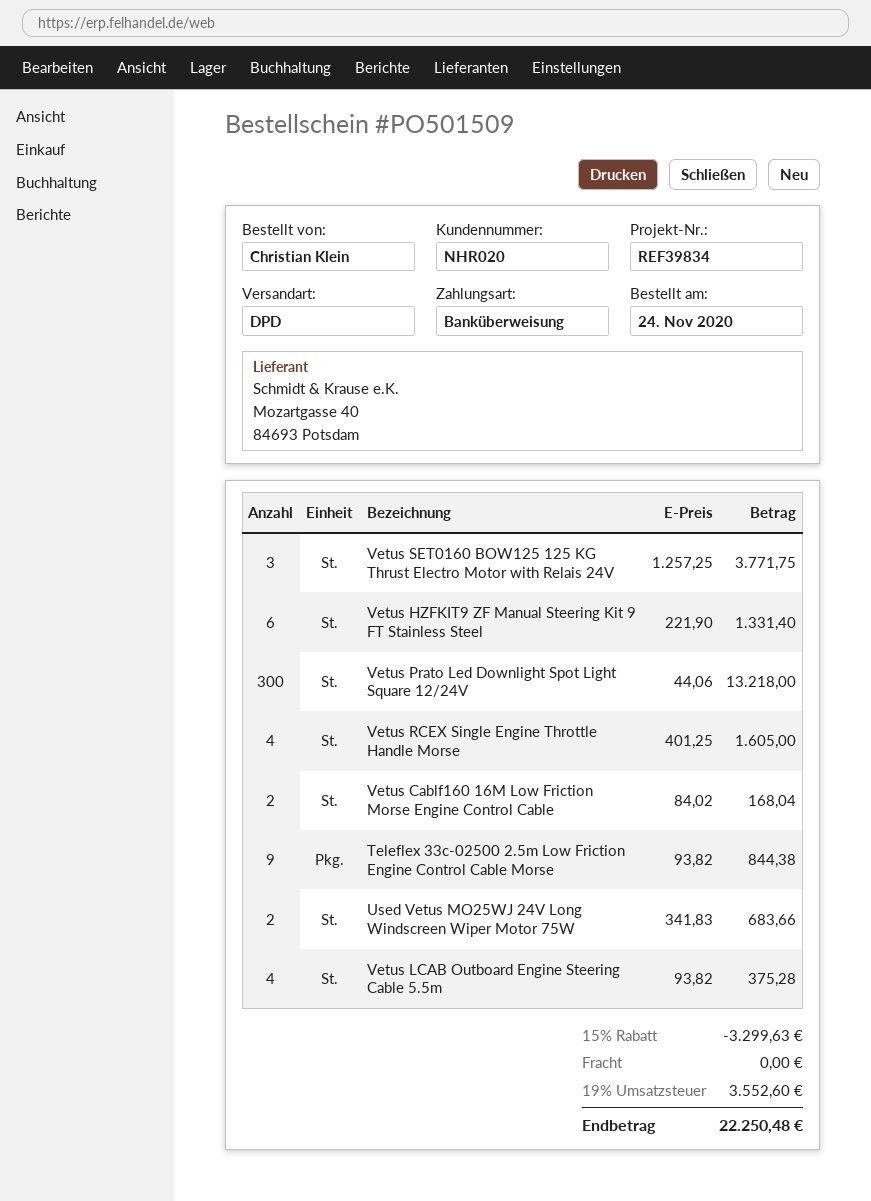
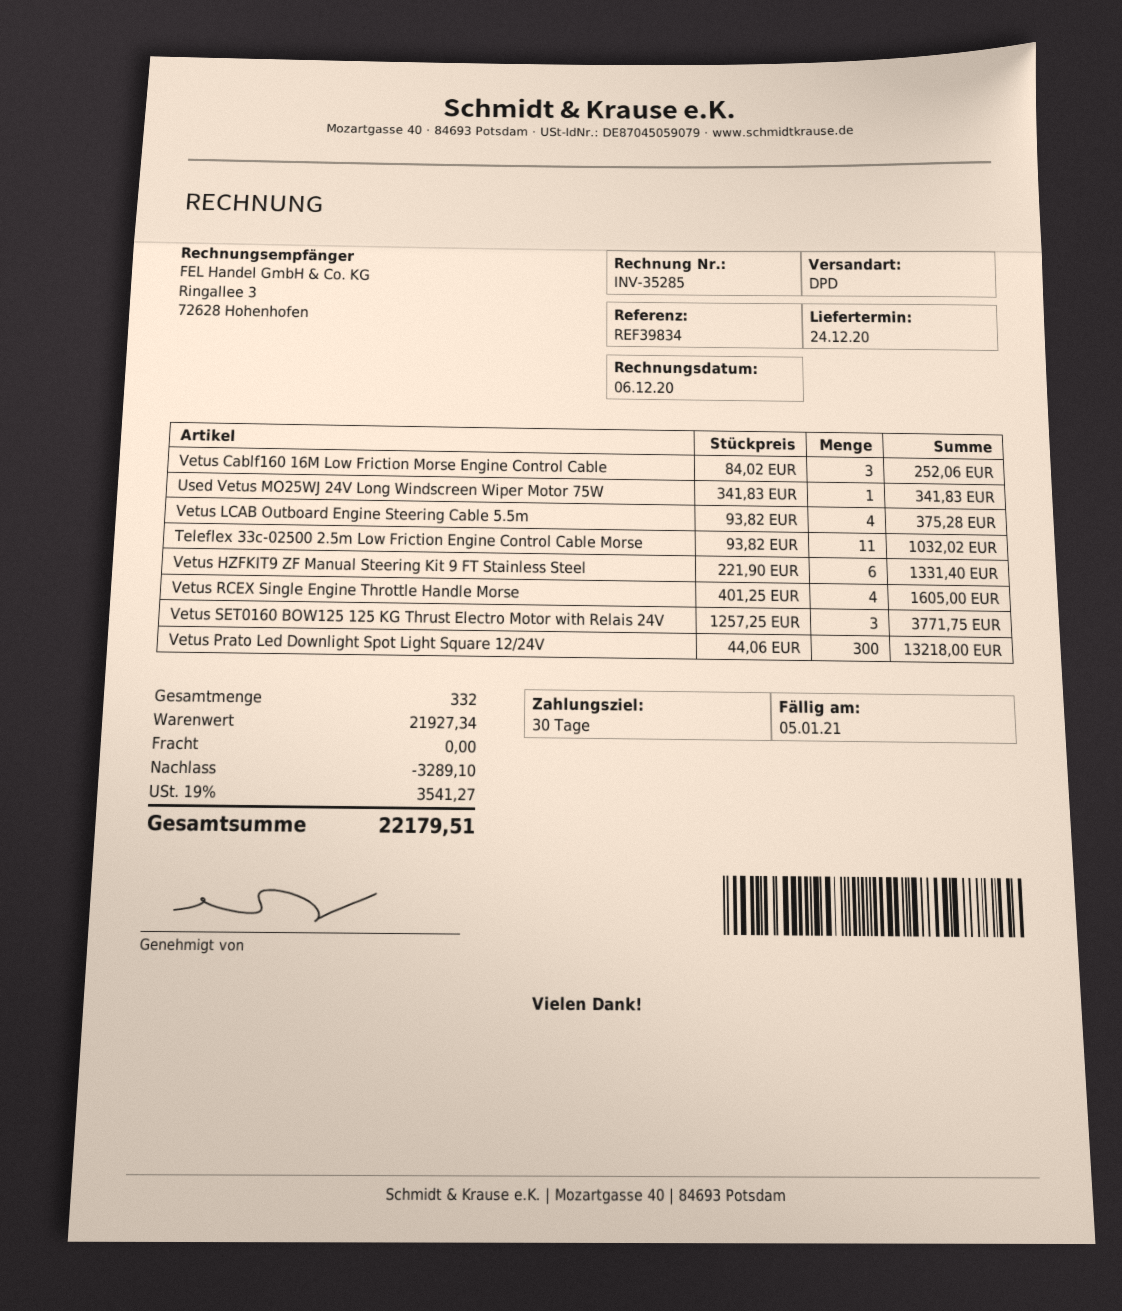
Vetus Cablf160 16M Low Friction Morse Engine Control Cable: 2 x 84.02 = 168.04 -> 3 x 84.02 = 252.06
Teleflex 33c-02500 2.5m Low Friction Engine Control Cable Morse: 9 x 93.82 = 844.38 -> 11 x 93.82 = 1032.02
Used Vetus MO25WJ 24V Long Windscreen Wiper Motor 75W: 2 x 341.83 = 683.66 -> 1 x 341.83 = 341.83
discount: 3299.63 -> 3289.10
tax: 19% = 3552.60 -> 19% = 3541.27
total: 22250.48 -> 22179.51

